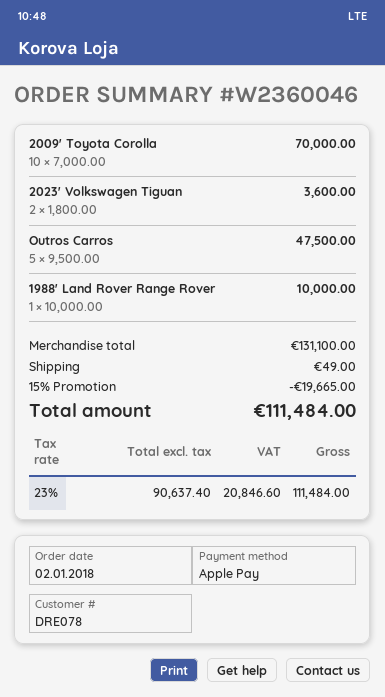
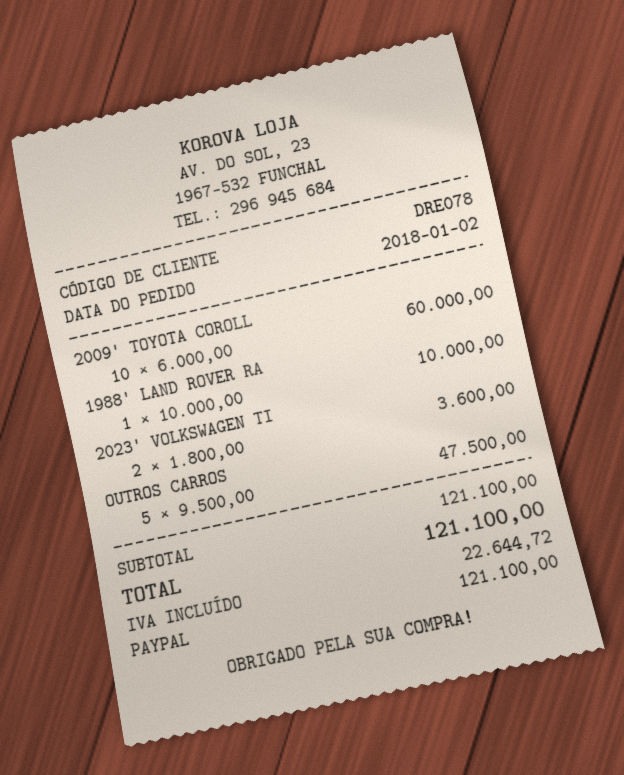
payment method: Apple Pay -> PayPal
2009' Toyota Corolla: 10 x 7000.00 = 70000.00 -> 10 x 6000.00 = 60000.00
subtotal: 131100.00 -> 121100.00
discount: 15% = 19665.00 -> none
shipping: 49.00 -> none
tax: 20846.60 -> 22644.72
total: 111484.00 -> 121100.00

